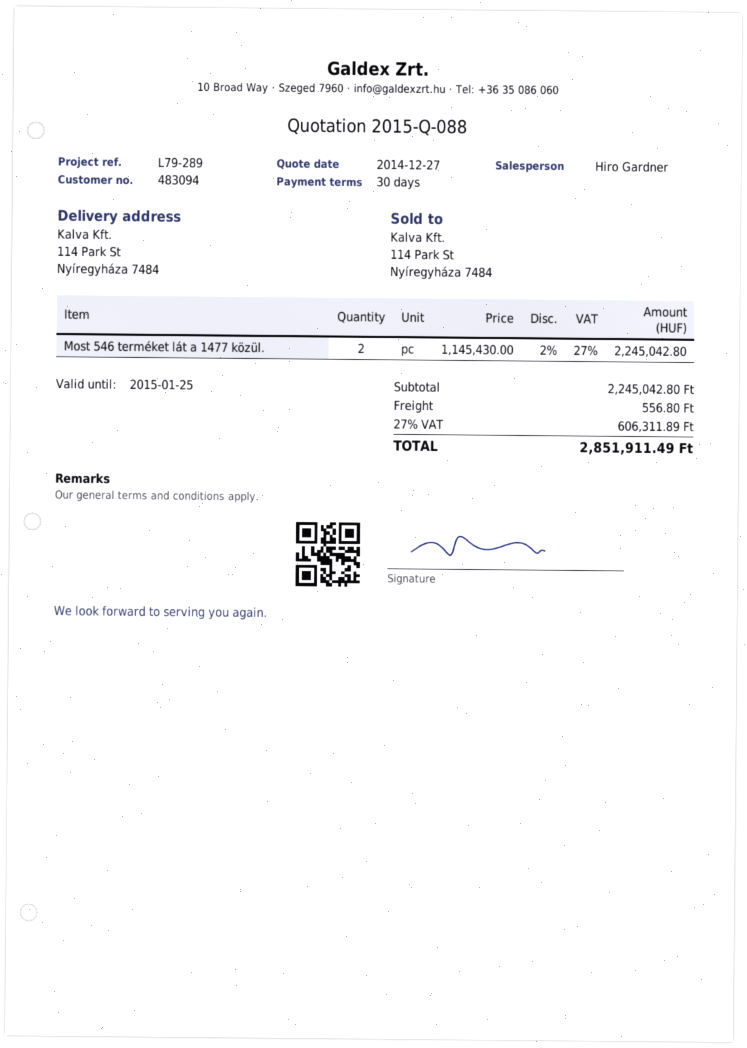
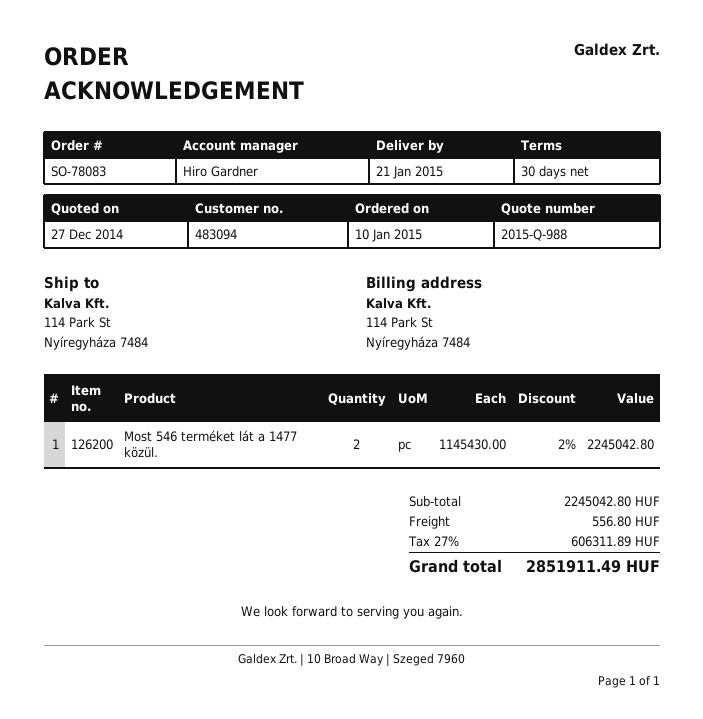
quote number: 2015-Q-088 -> 2015-Q-988

